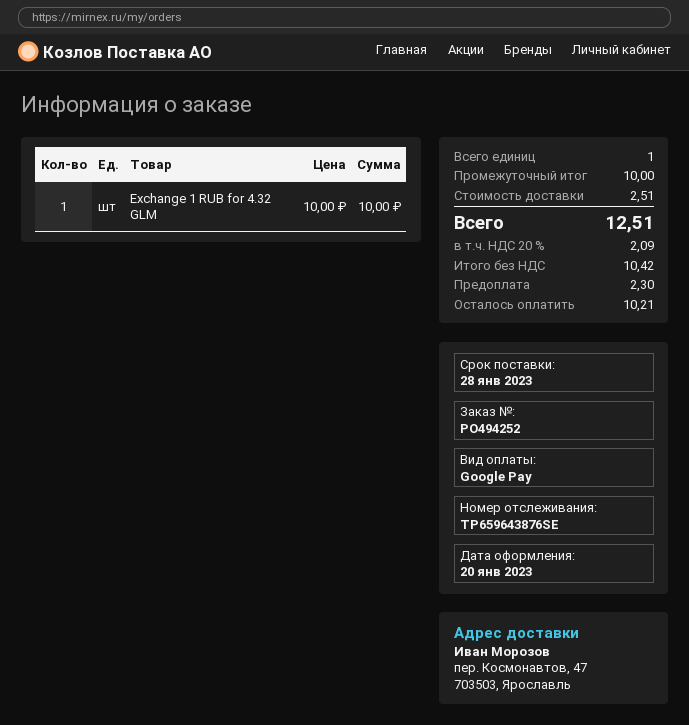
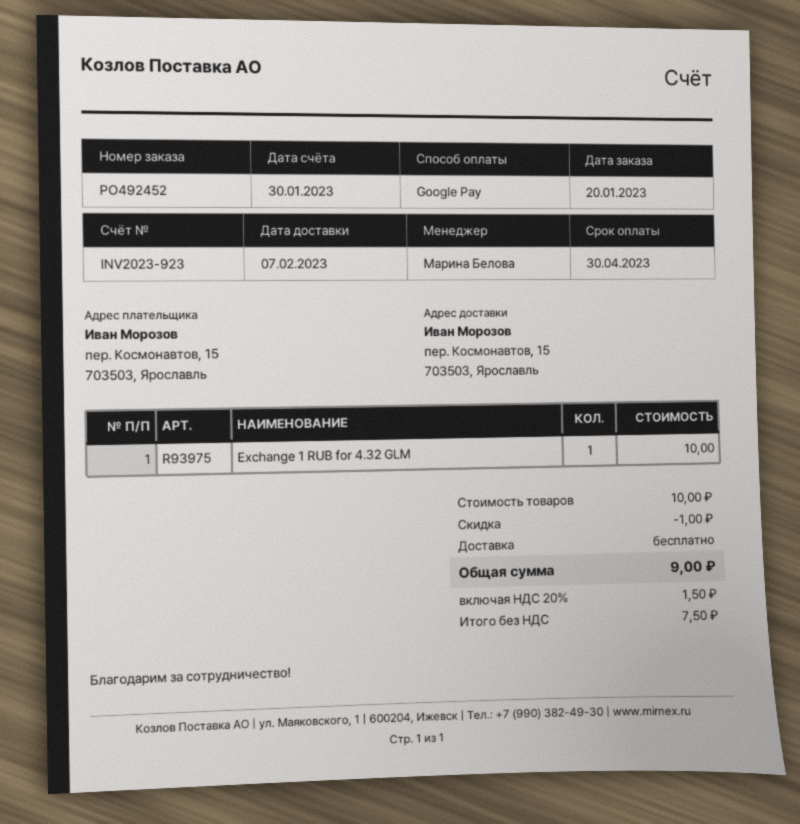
order number: PO494252 -> PO492452
delivery date: 2023-01-28 -> 2023-02-07
ship to: пер. Космонавтов, 47, 703503, Ярославль -> пер. Космонавтов, 15, 703503, Ярославль
discount: none -> 1.00
shipping: 2.51 -> 0.00
net: 10.42 -> 7.50
tax: 20% = 2.09 -> 20% = 1.50
total: 12.51 -> 9.00

